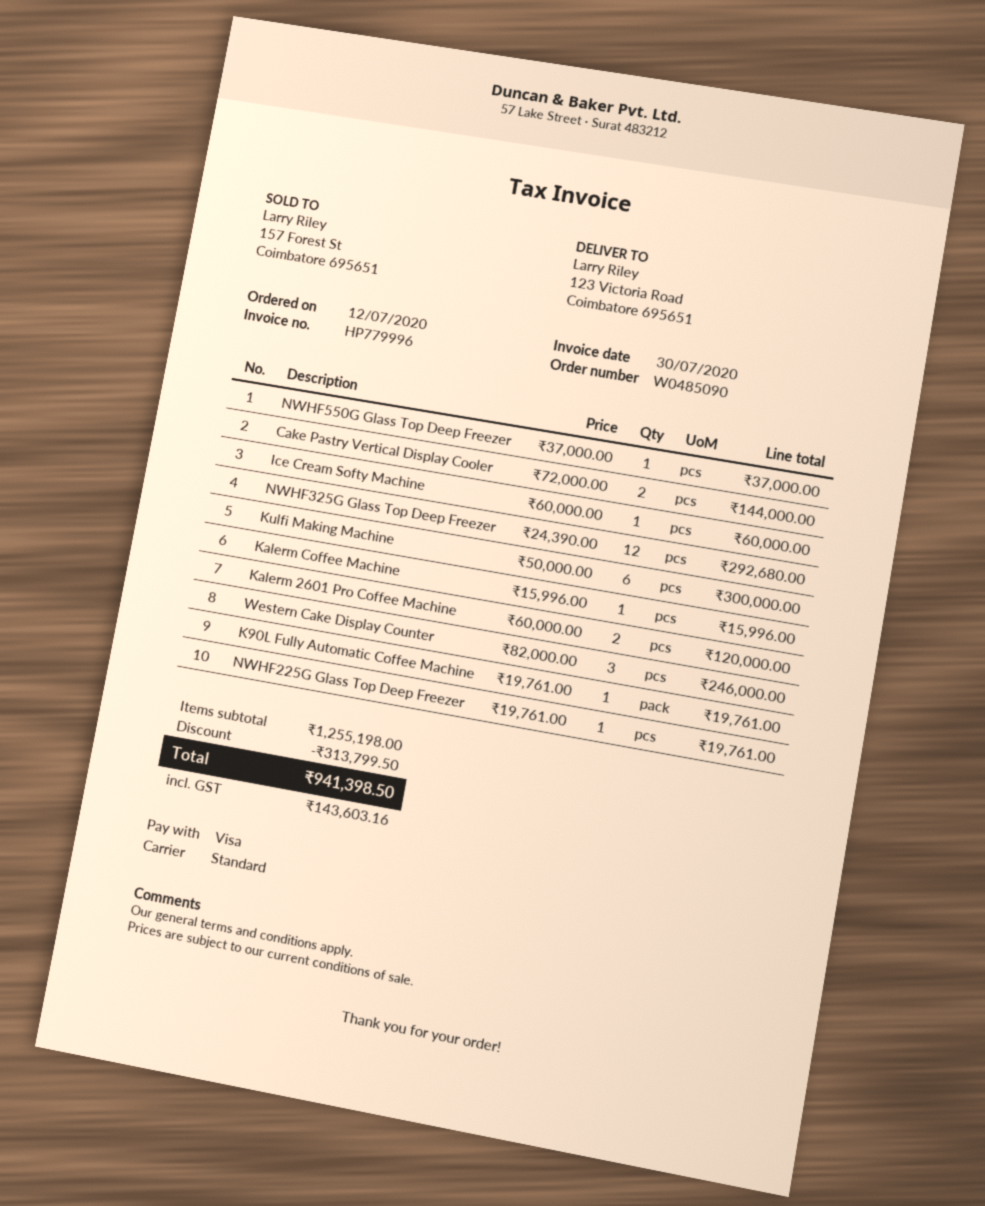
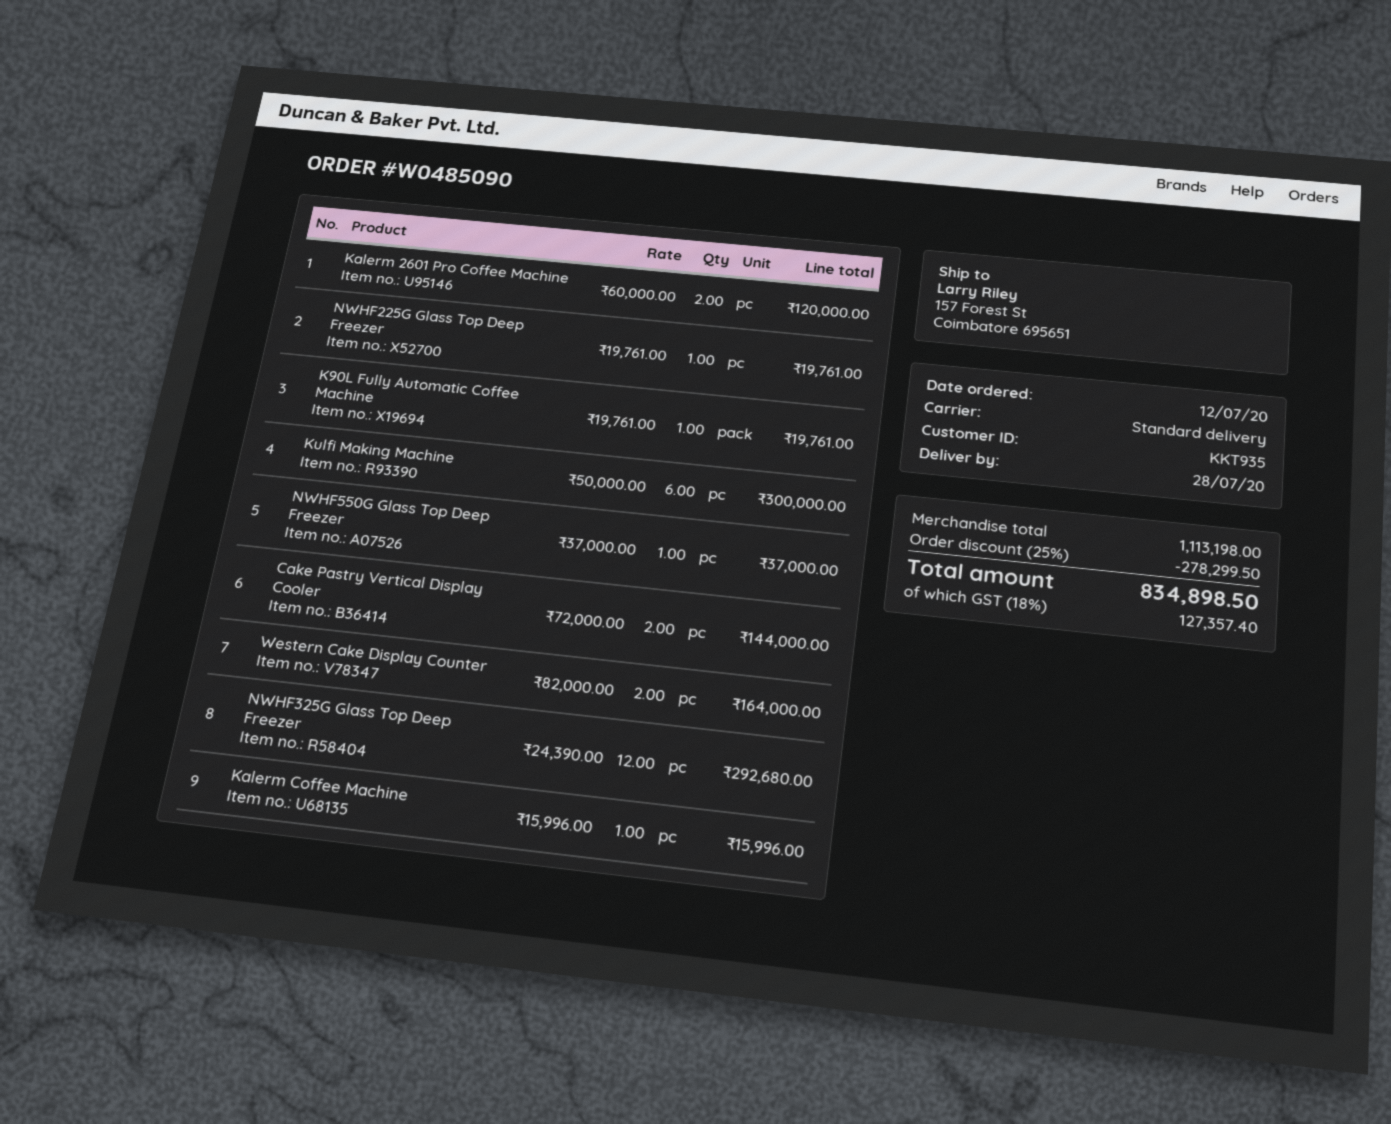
ship to: 123 Victoria Road, Coimbatore 695651 -> 157 Forest St, Coimbatore 695651
Ice Cream Softy Machine: 1 x 60000.00 = 60000.00 -> none
Western Cake Display Counter: 3 x 82000.00 = 246000.00 -> 2 x 82000.00 = 164000.00
subtotal: 1255198.00 -> 1113198.00
discount: 313799.50 -> 278299.50
tax: 143603.16 -> 127357.40
total: 941398.50 -> 834898.50

